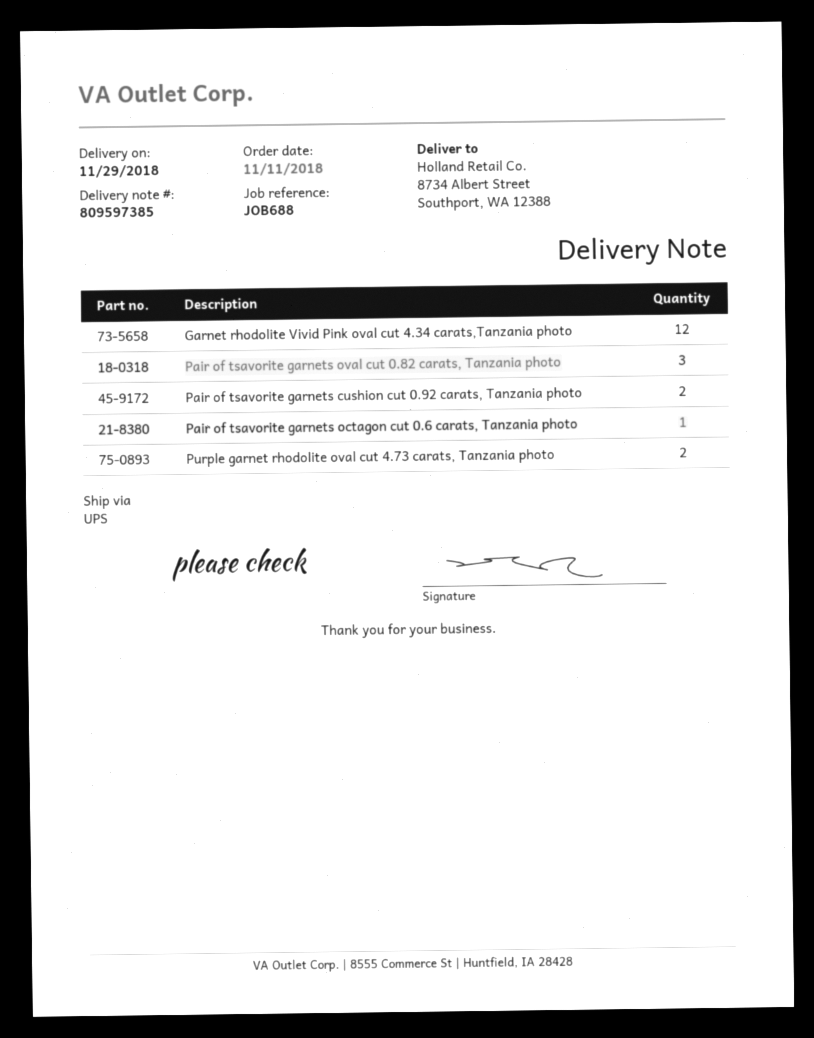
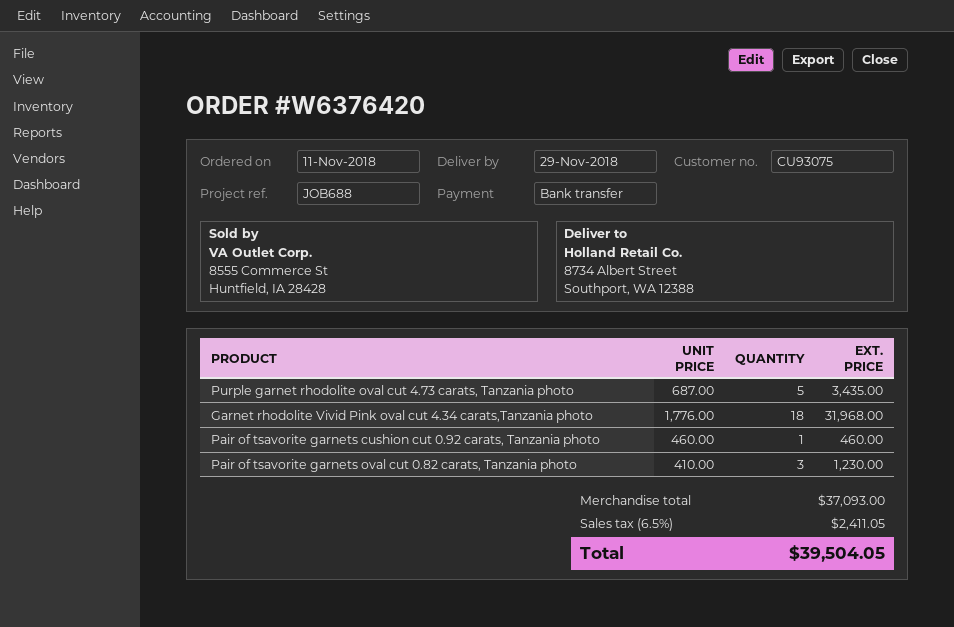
Garnet rhodolite Vivid Pink oval cut 4.34 carats,Tanzania photo: 12 -> 18
Pair of tsavorite garnets cushion cut 0.92 carats, Tanzania photo: 2 -> 1
Pair of tsavorite garnets octagon cut 0.6 carats, Tanzania photo: 1 -> none
Purple garnet rhodolite oval cut 4.73 carats, Tanzania photo: 2 -> 5

